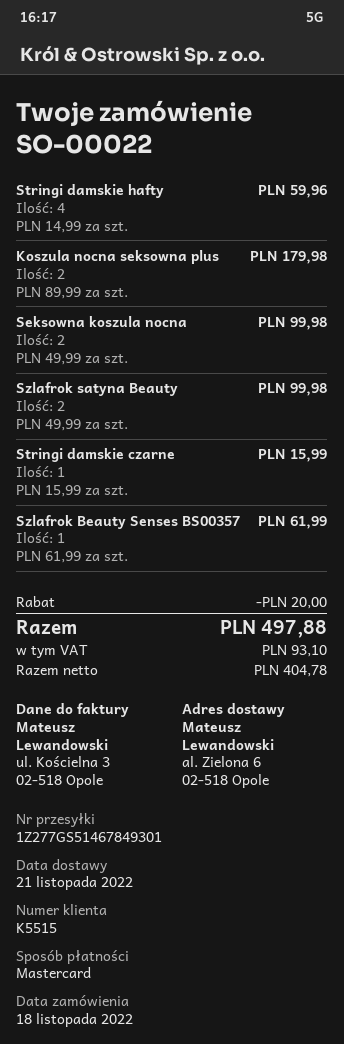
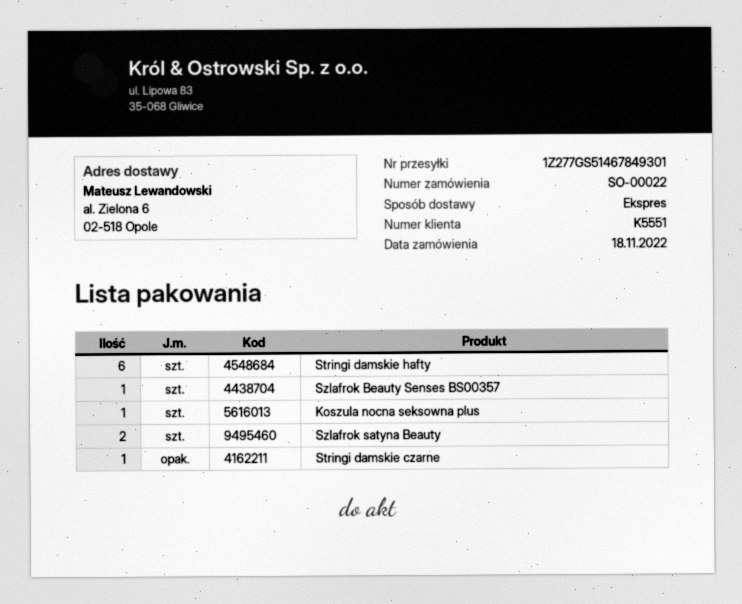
customer number: K5515 -> K5551
Stringi damskie hafty: 4 -> 6
Koszula nocna seksowna plus: 2 -> 1
Seksowna koszula nocna: 2 -> none

